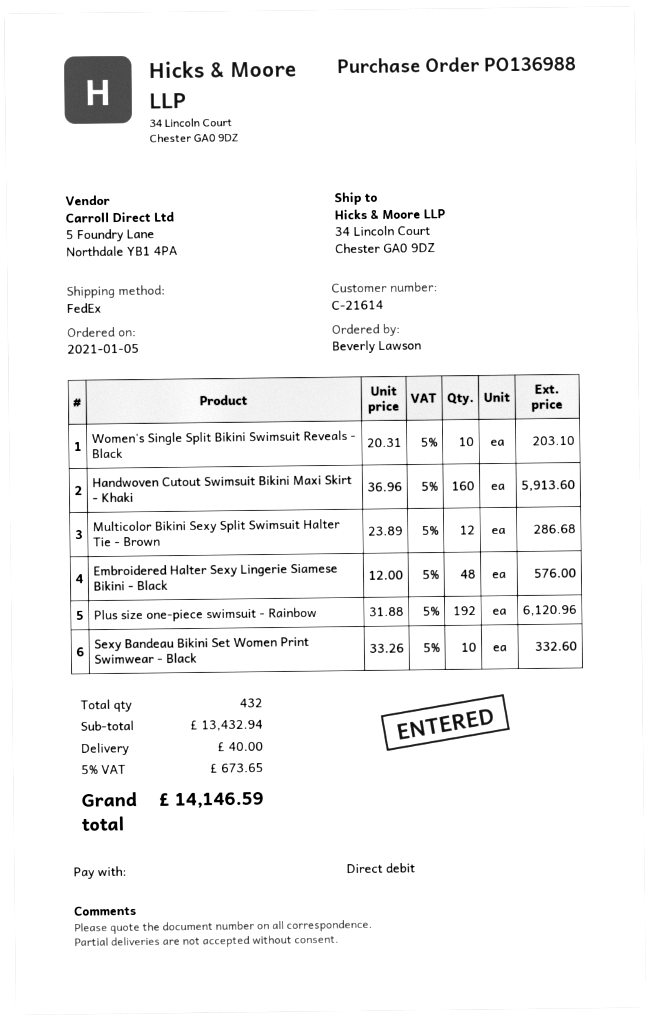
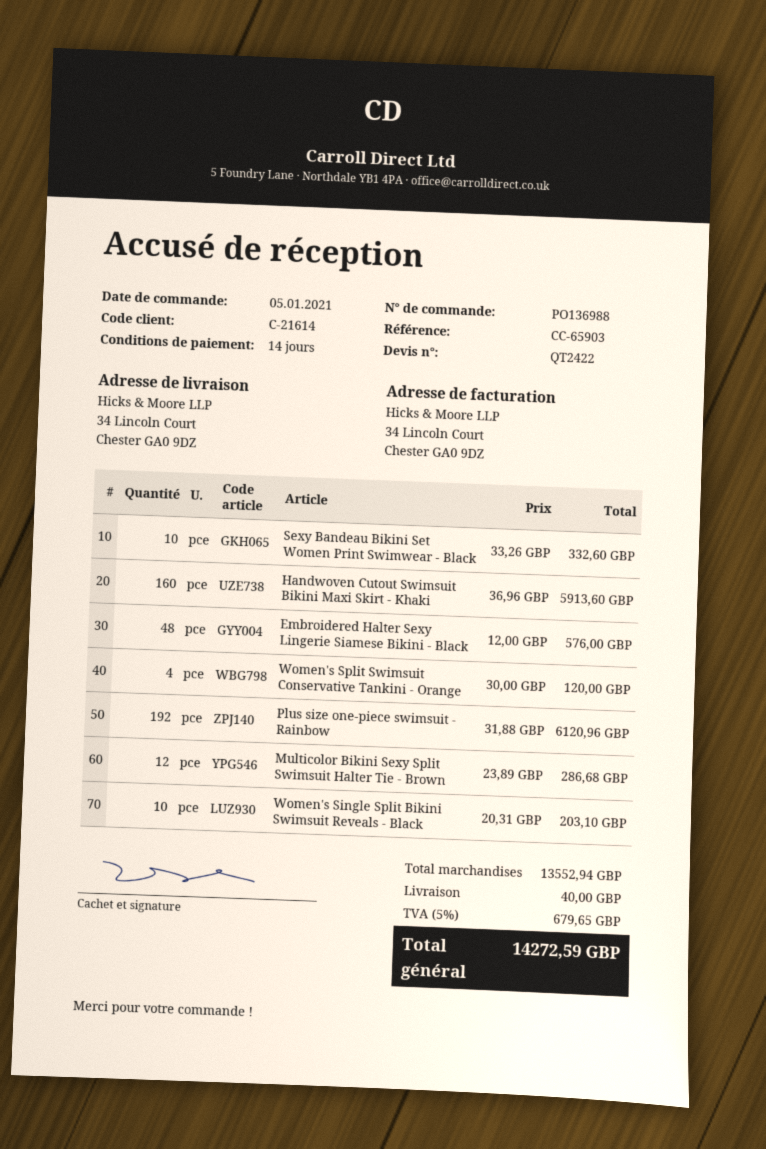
Women's Split Swimsuit Conservative Tankini - Orange: none -> 4 x 30.00 = 120.00
subtotal: 13432.94 -> 13552.94
tax: 5% = 673.65 -> 5% = 679.65
total: 14146.59 -> 14272.59

